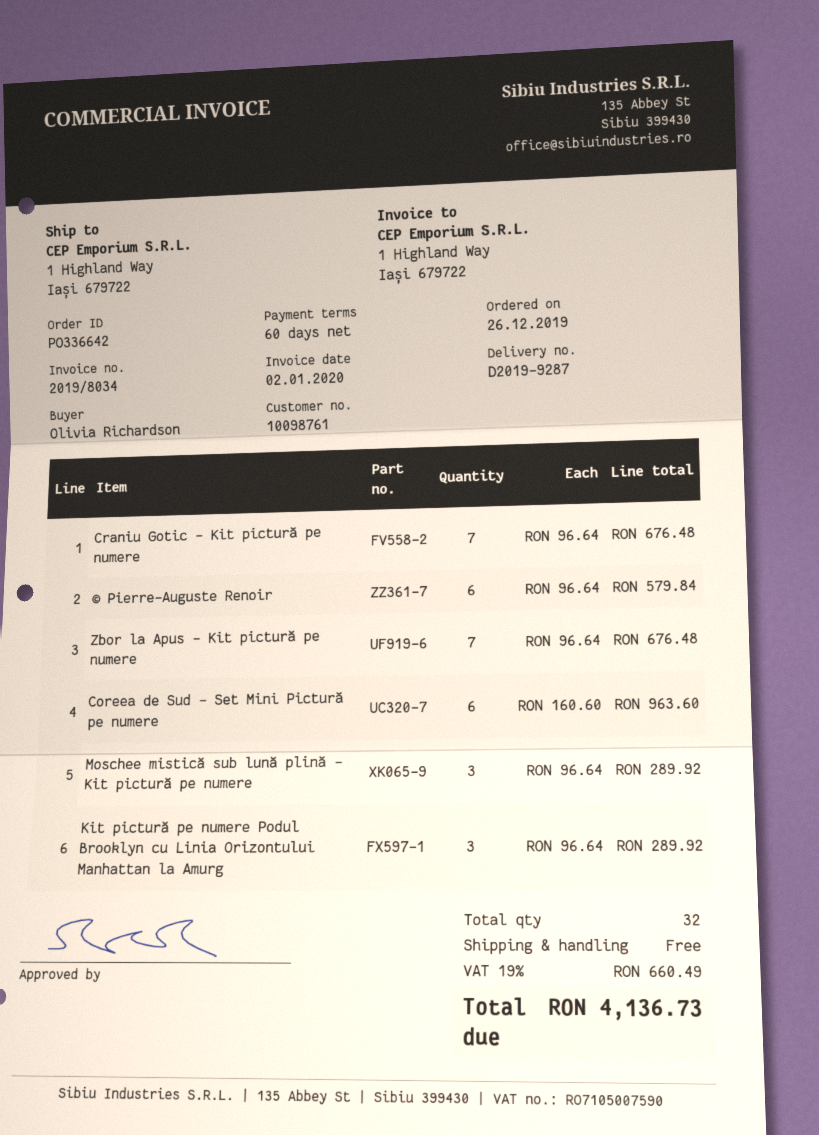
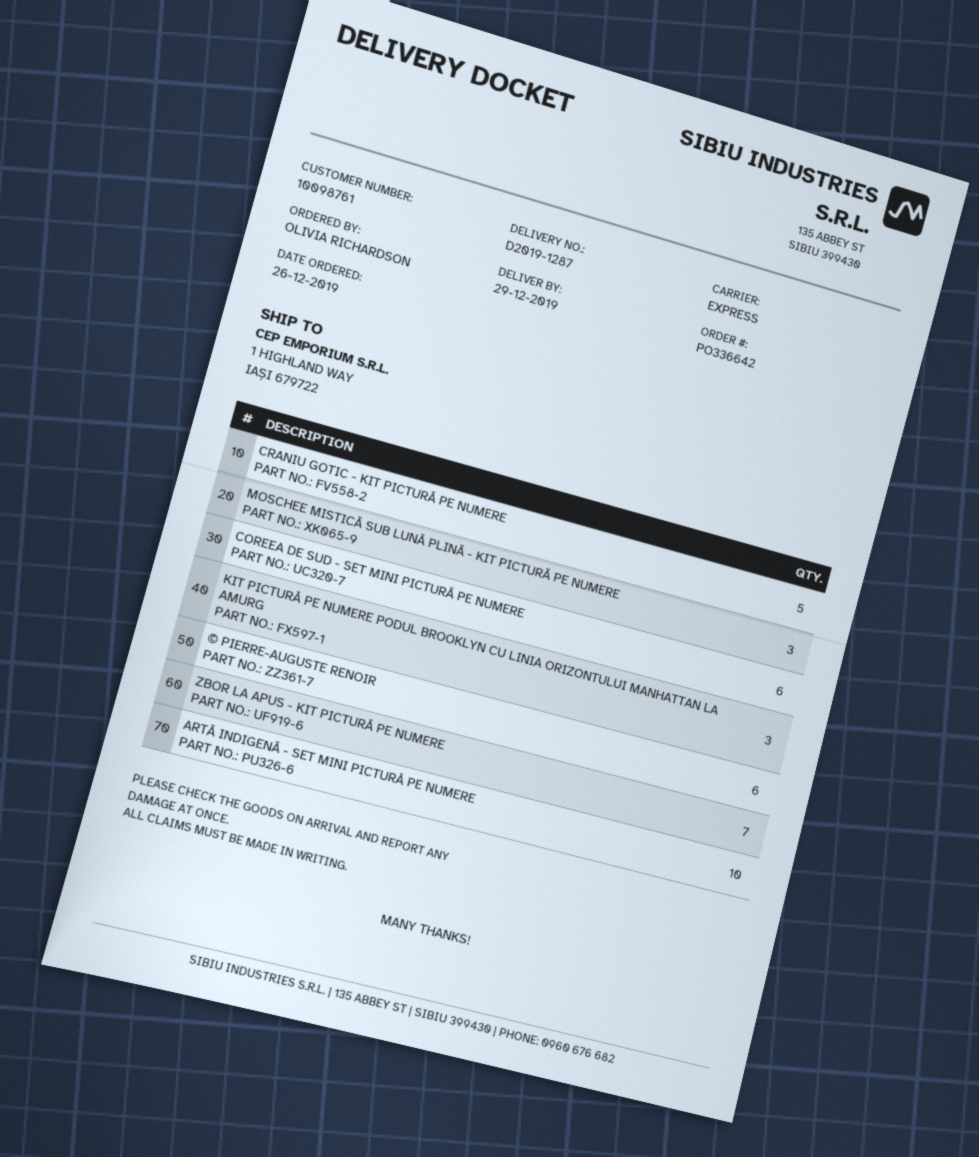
delivery note number: D2019-9287 -> D2019-1287
Craniu Gotic - Kit pictură pe numere: 7 -> 5
ARTĂ INDIGENĂ - SET MINI PICTURĂ PE NUMERE: none -> 10

